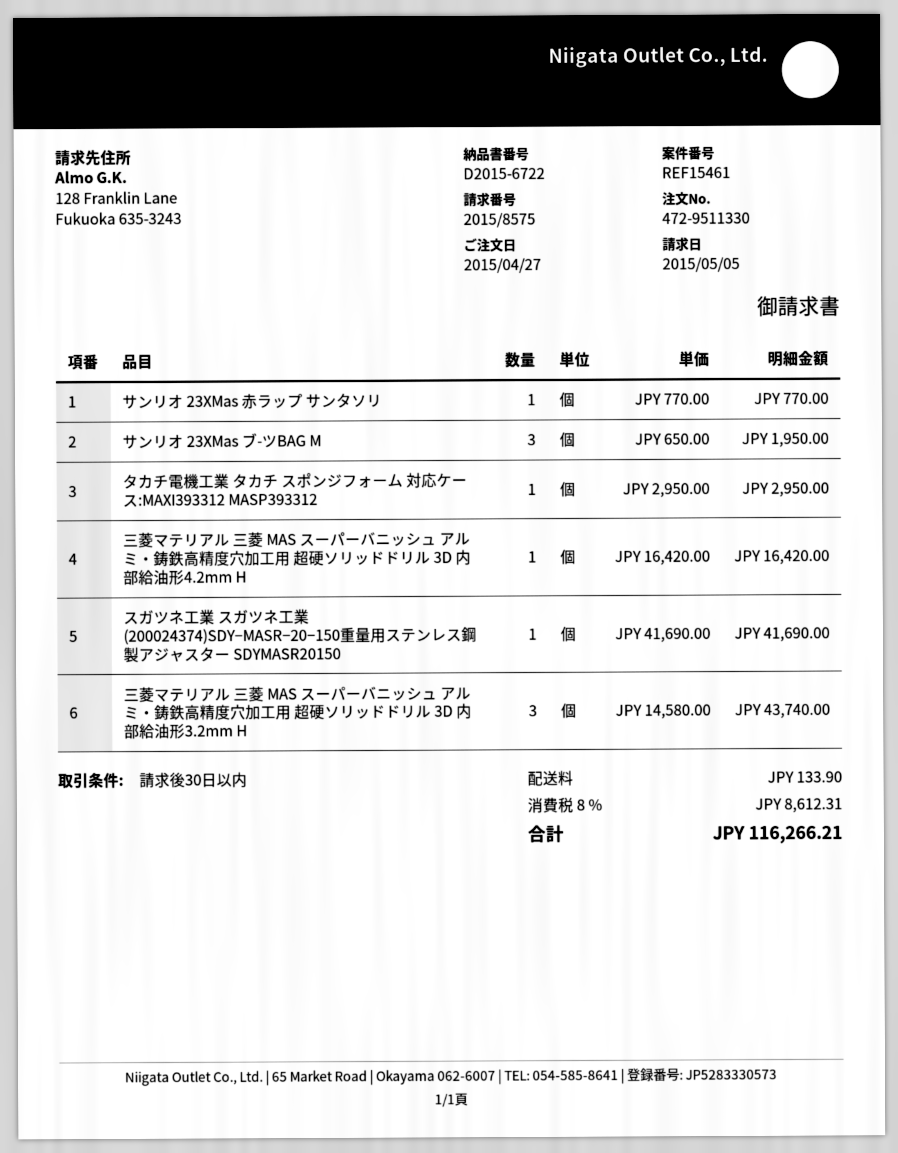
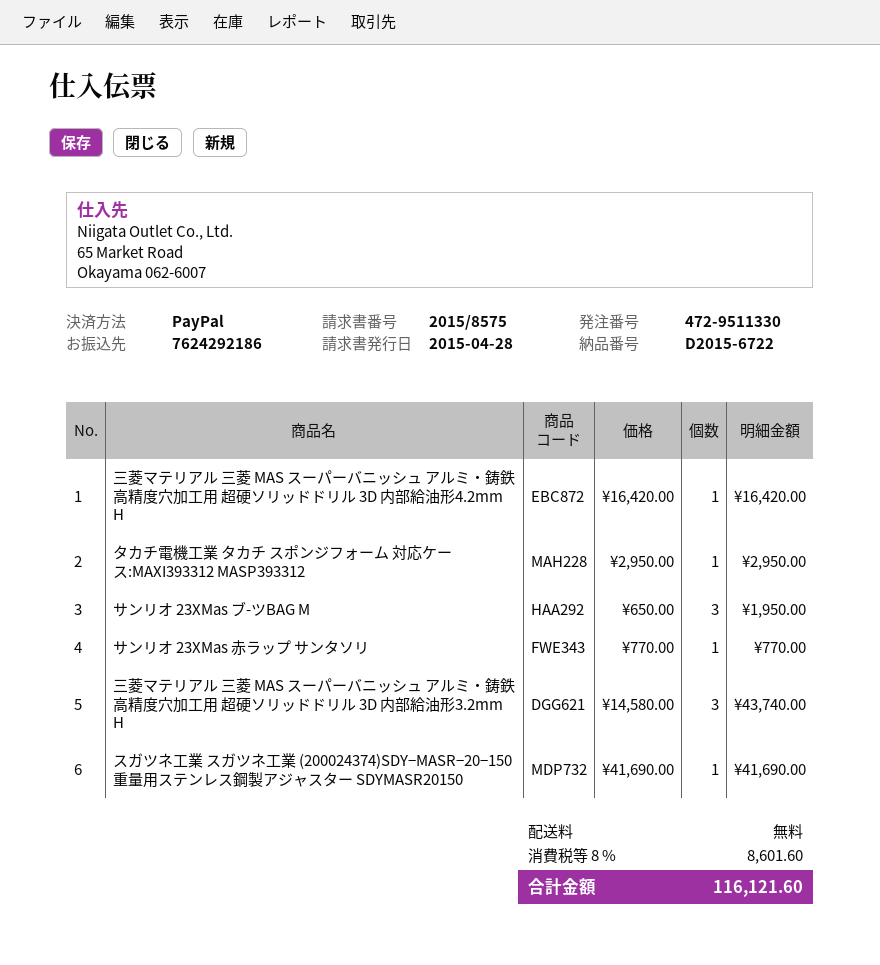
invoice date: 2015-05-05 -> 2015-04-28
shipping: 133.90 -> 0.00
tax: 8% = 8612.31 -> 8% = 8601.60
total: 116266.21 -> 116121.60

